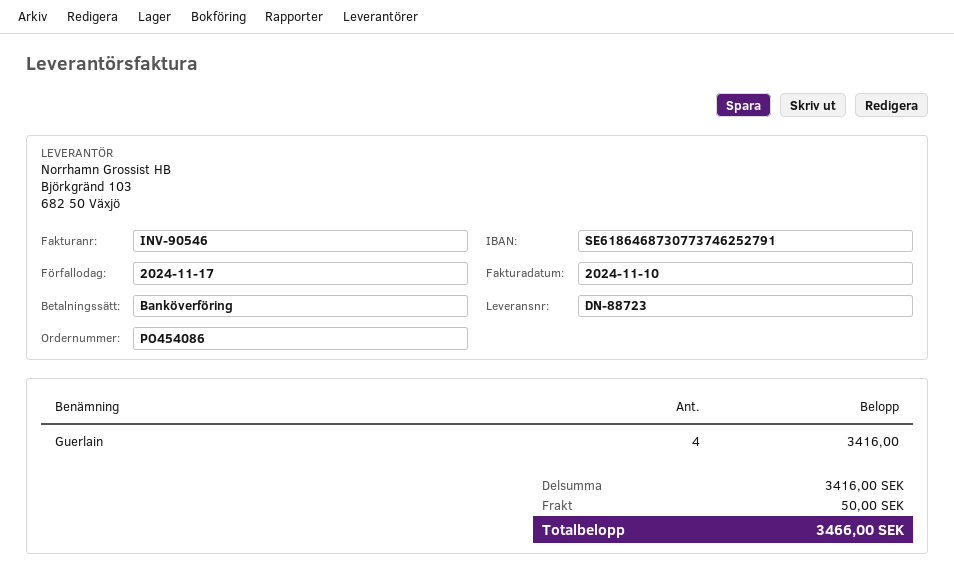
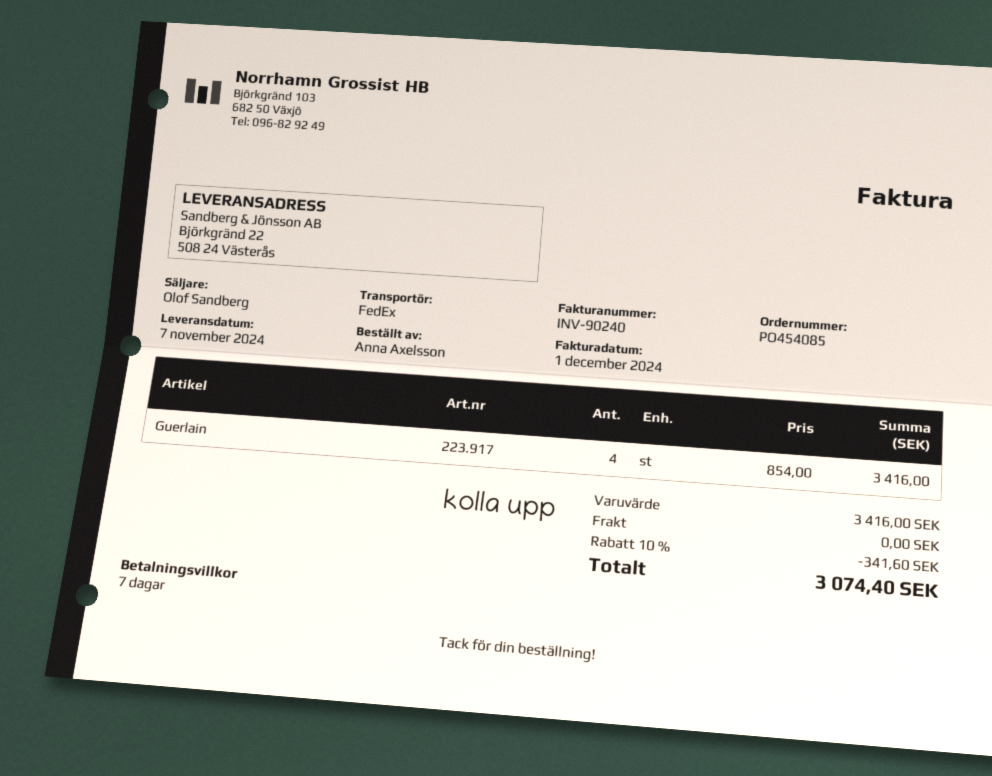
order number: PO454086 -> PO454085
invoice number: INV-90546 -> INV-90240
invoice date: 2024-11-10 -> 2024-12-01
discount: none -> 10% = 341.60
shipping: 50.00 -> 0.00
total: 3466.00 -> 3074.40

